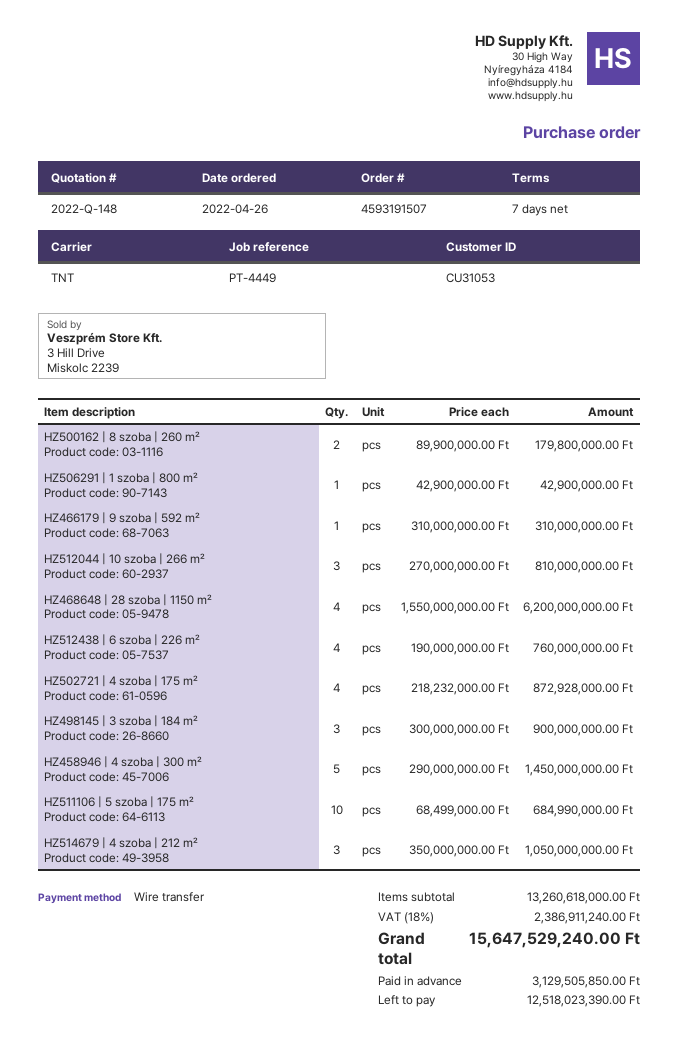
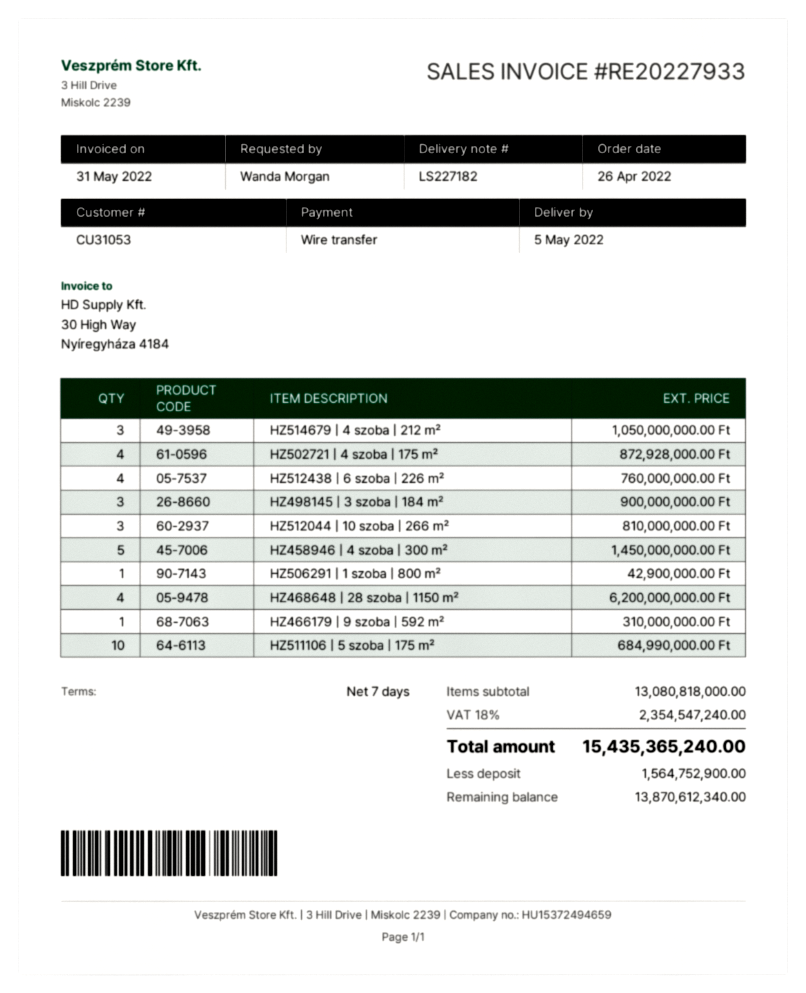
HZ500162 | 8 szoba | 260 m²: 2 for 179800000.00 -> none
subtotal: 13260618000.00 -> 13080818000.00
tax: 18% = 2386911240.00 -> 18% = 2354547240.00
total: 15647529240.00 -> 15435365240.00
deposit: 3129505850.00 -> 1564752900.00
balance: 12518023390.00 -> 13870612340.00

